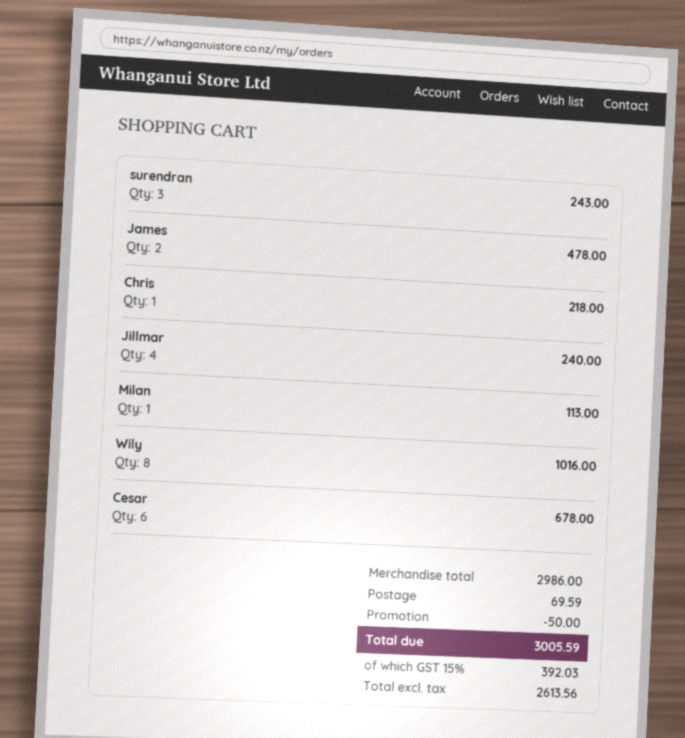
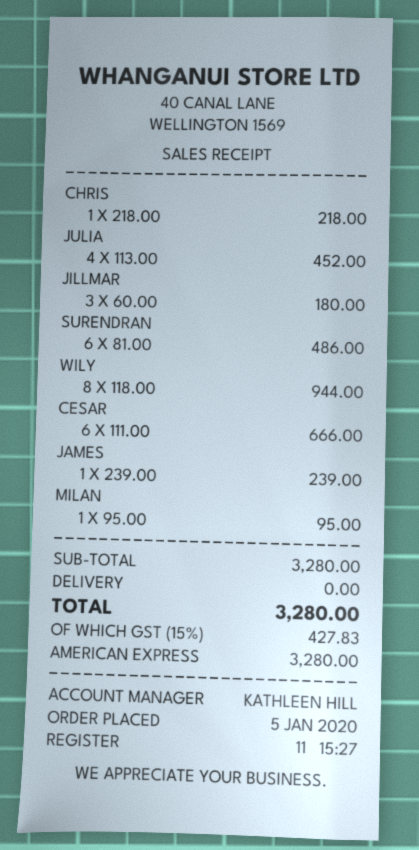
surendran: 3 for 243.00 -> 6 for 486.00
James: 2 for 478.00 -> 1 for 239.00
Jillmar: 4 for 240.00 -> 3 for 180.00
Milan: 1 for 113.00 -> 1 for 95.00
Wily: 8 for 1016.00 -> 8 for 944.00
Cesar: 6 for 678.00 -> 6 for 666.00
JULIA: none -> 4 for 452.00
subtotal: 2986.00 -> 3280.00
discount: 50.00 -> none
shipping: 69.59 -> 0.00
tax: 15% = 392.03 -> 15% = 427.83
total: 3005.59 -> 3280.00

